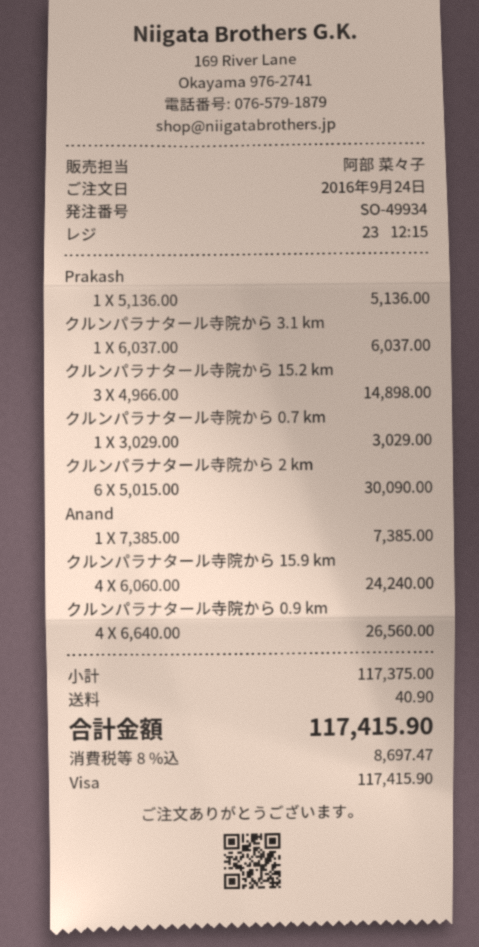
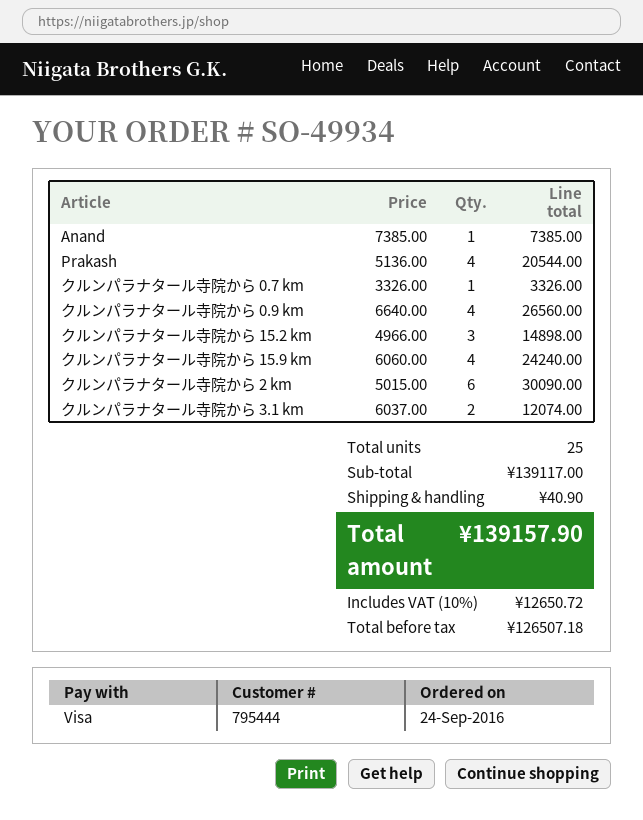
Prakash: 1 x 5136.00 = 5136.00 -> 4 x 5136.00 = 20544.00
クルンパラナタール寺院から 3.1 km: 1 x 6037.00 = 6037.00 -> 2 x 6037.00 = 12074.00
クルンパラナタール寺院から 0.7 km: 1 x 3029.00 = 3029.00 -> 1 x 3326.00 = 3326.00
subtotal: 117375.00 -> 139117.00
tax: 8% = 8697.47 -> 10% = 12650.72
total: 117415.90 -> 139157.90

